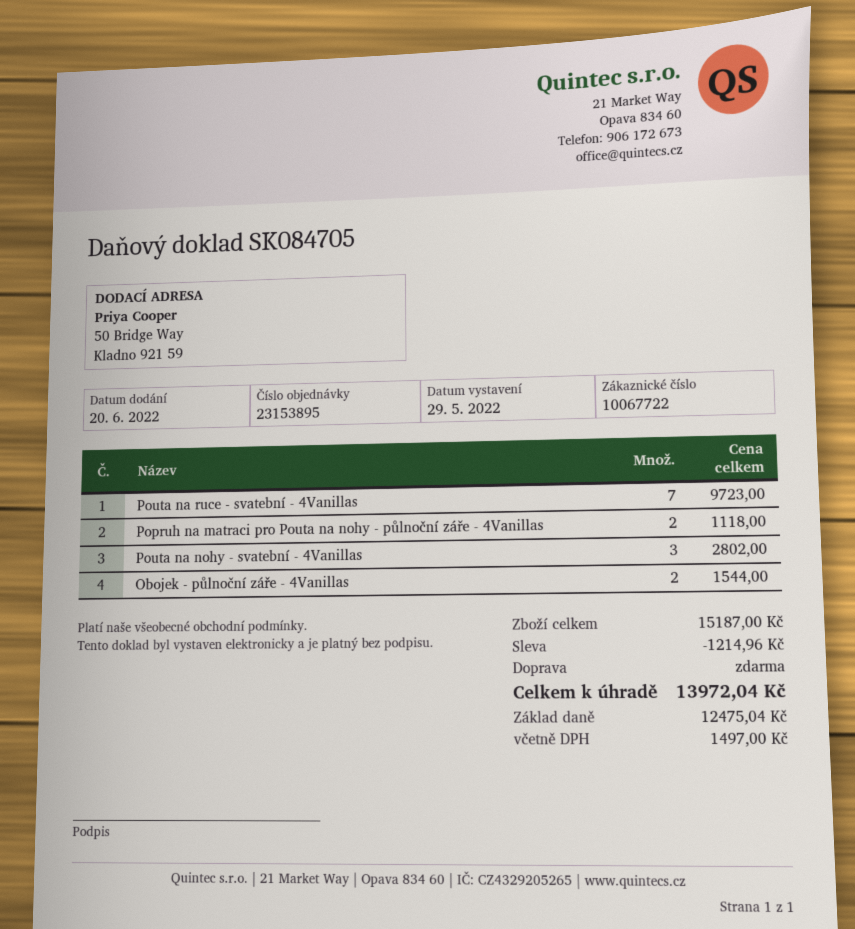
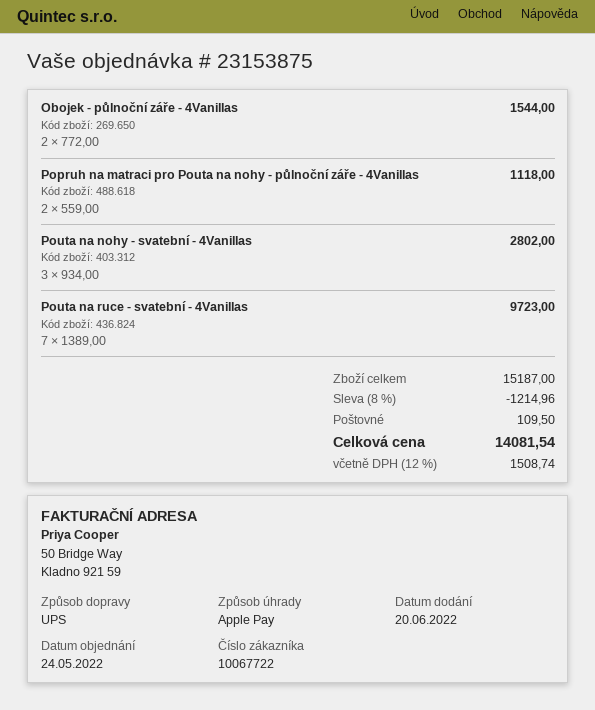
order number: 23153895 -> 23153875
shipping: 0.00 -> 109.50
tax: 1497.00 -> 1508.74
total: 13972.04 -> 14081.54

